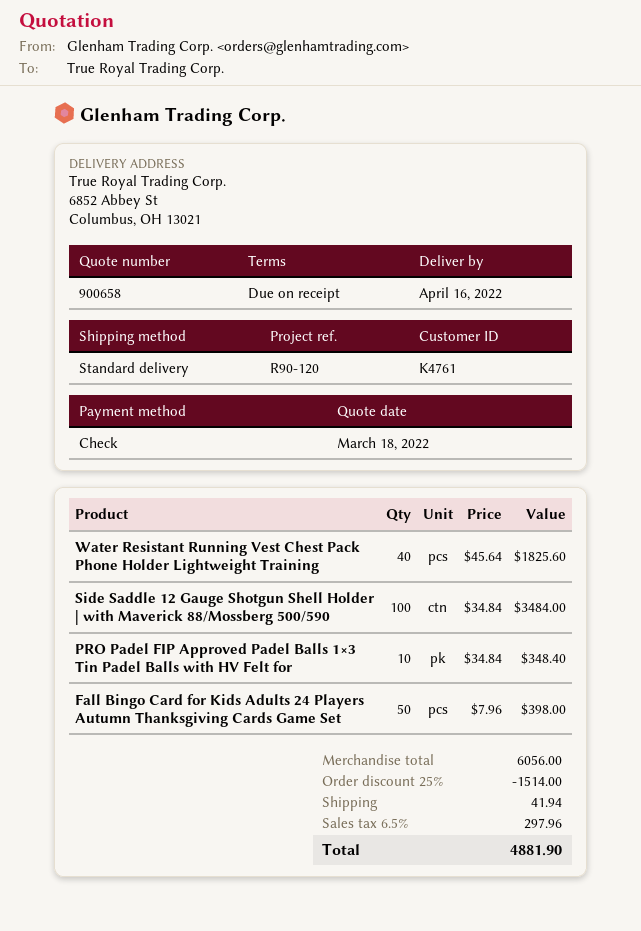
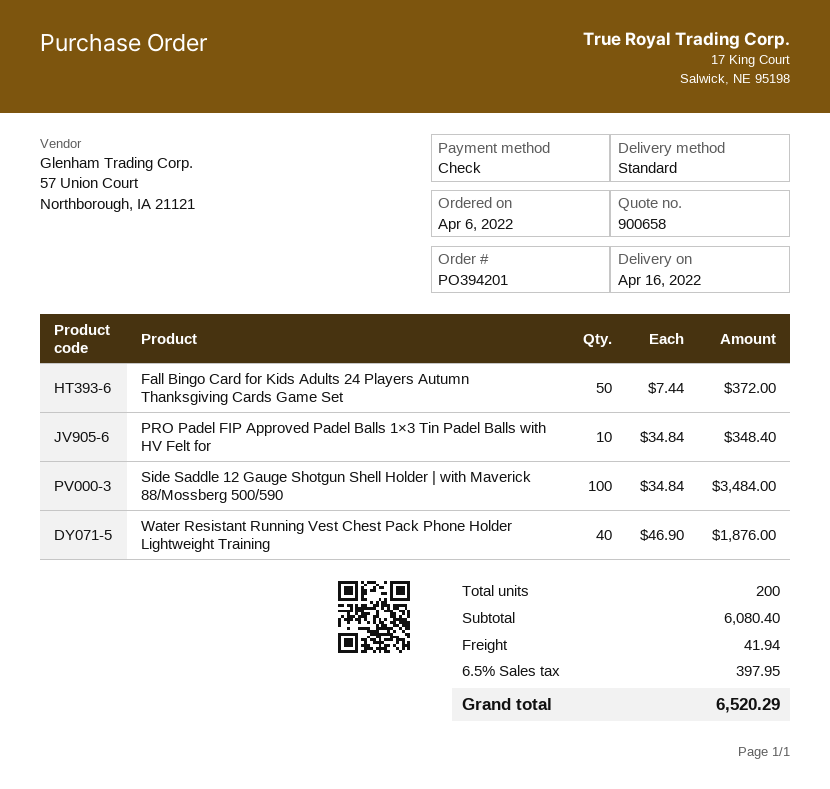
Water Resistant Running Vest Chest Pack Phone Holder Lightweight Training: 40 x 45.64 = 1825.60 -> 40 x 46.90 = 1876.00
Fall Bingo Card for Kids Adults 24 Players Autumn Thanksgiving Cards Game Set: 50 x 7.96 = 398.00 -> 50 x 7.44 = 372.00
subtotal: 6056.00 -> 6080.40
discount: 25% = 1514.00 -> none
tax: 6.5% = 297.96 -> 6.5% = 397.95
total: 4881.90 -> 6520.29

